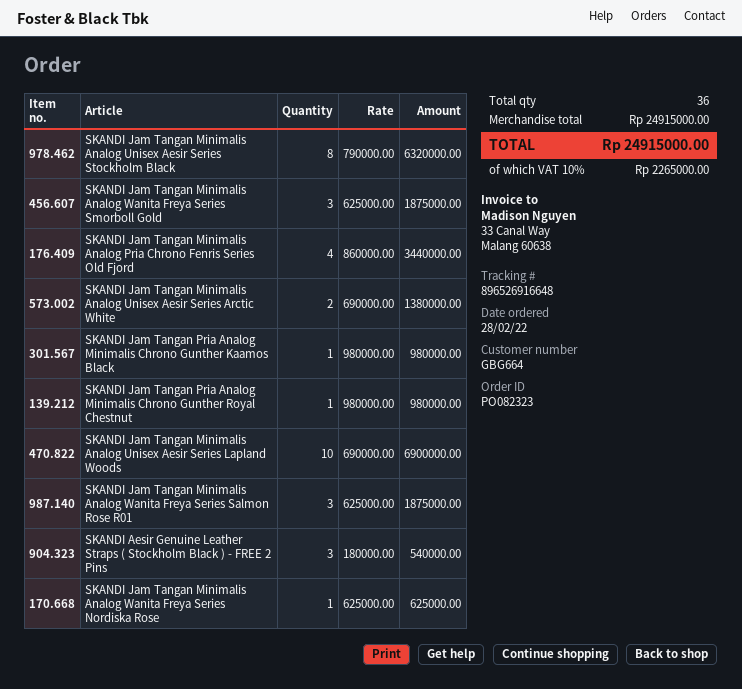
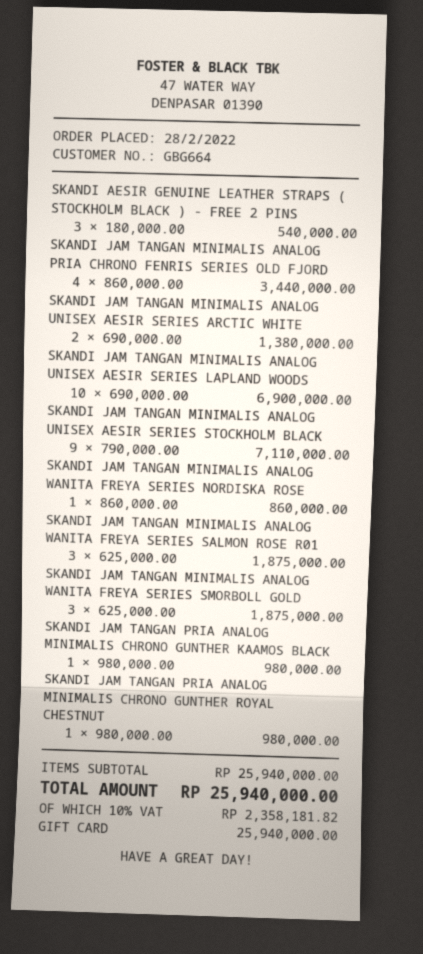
SKANDI Jam Tangan Minimalis Analog Unisex Aesir Series Stockholm Black: 8 x 790000.00 = 6320000.00 -> 9 x 790000.00 = 7110000.00
SKANDI Jam Tangan Minimalis Analog Wanita Freya Series Nordiska Rose: 1 x 625000.00 = 625000.00 -> 1 x 860000.00 = 860000.00
subtotal: 24915000.00 -> 25940000.00
tax: 10% = 2265000.00 -> 10% = 2358181.82
total: 24915000.00 -> 25940000.00

